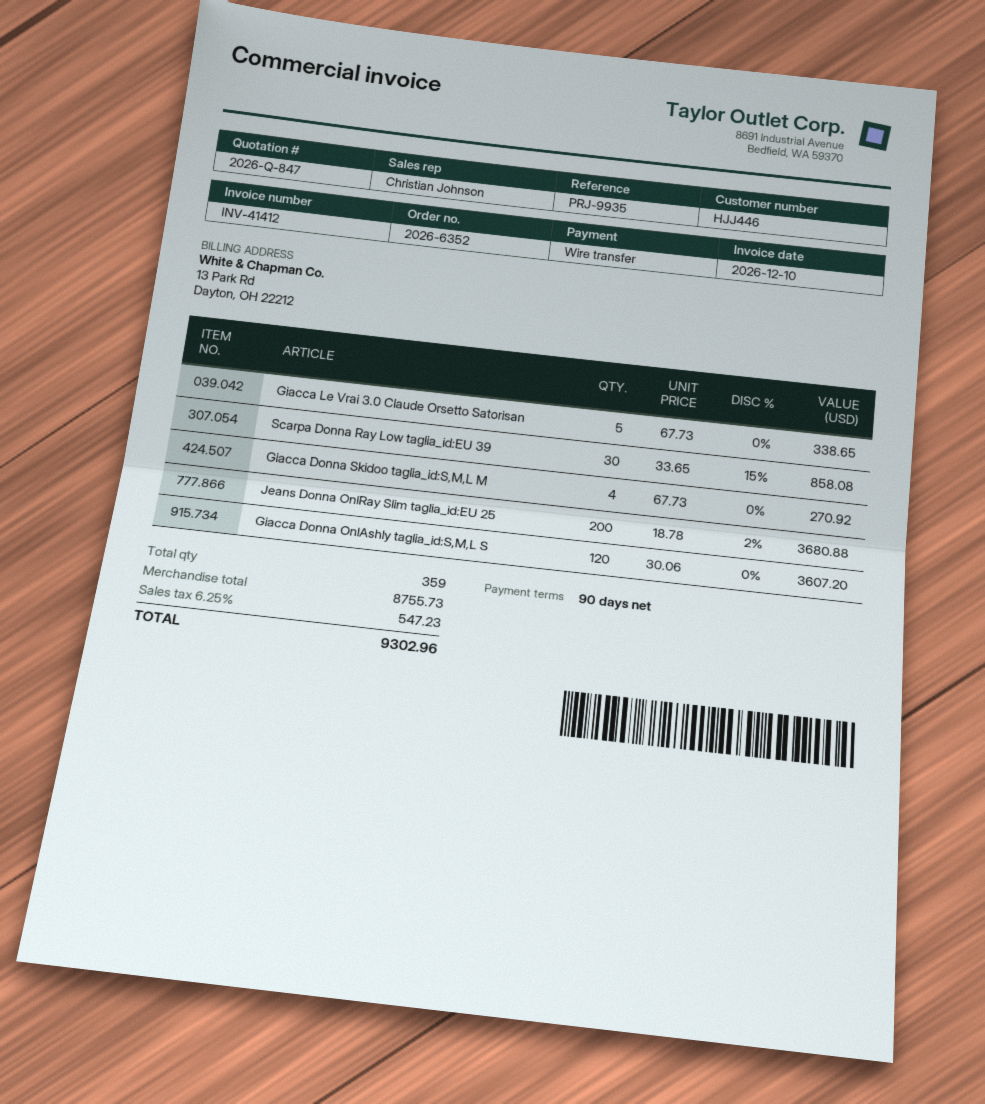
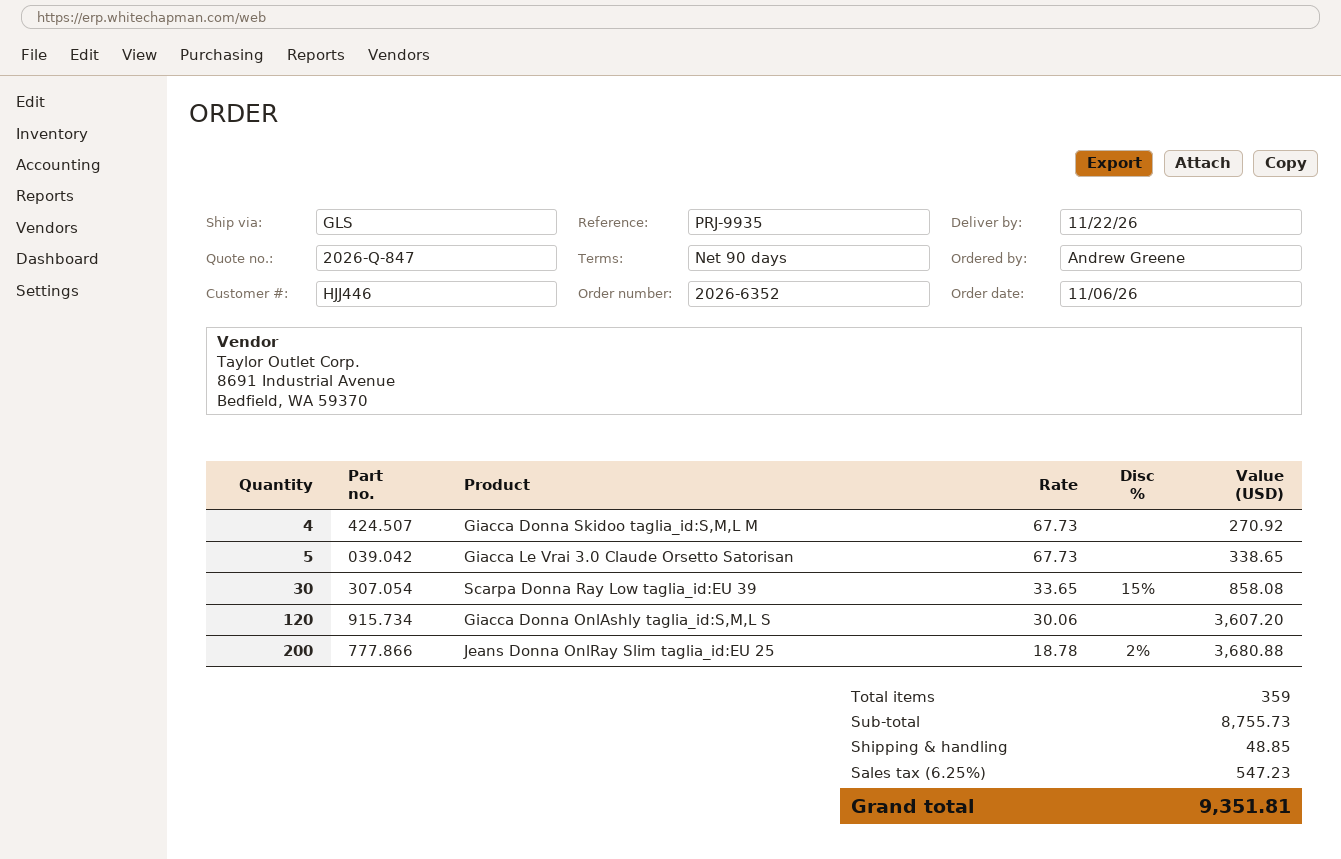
shipping: none -> 48.85
total: 9302.96 -> 9351.81

